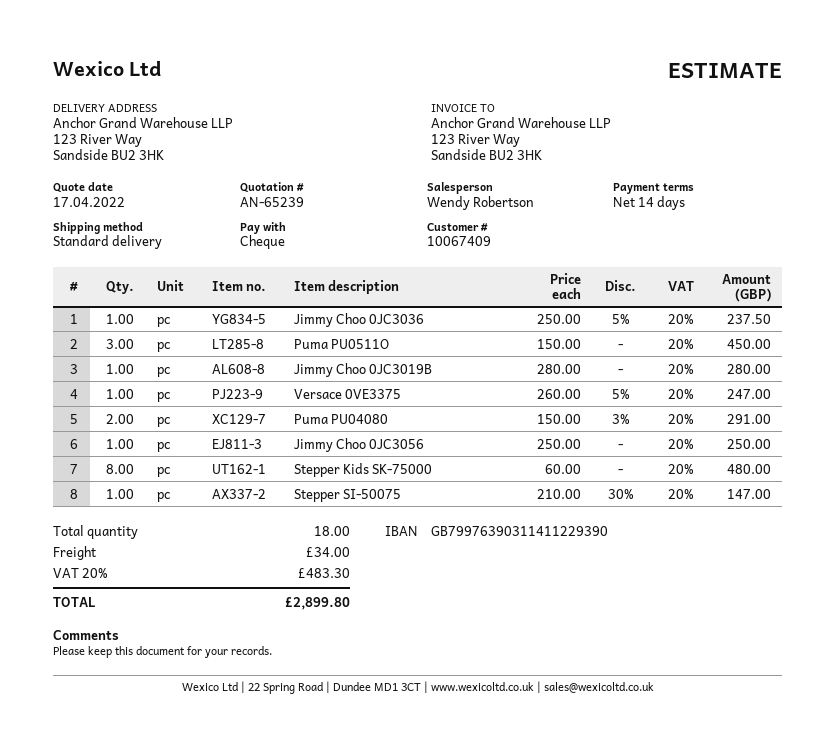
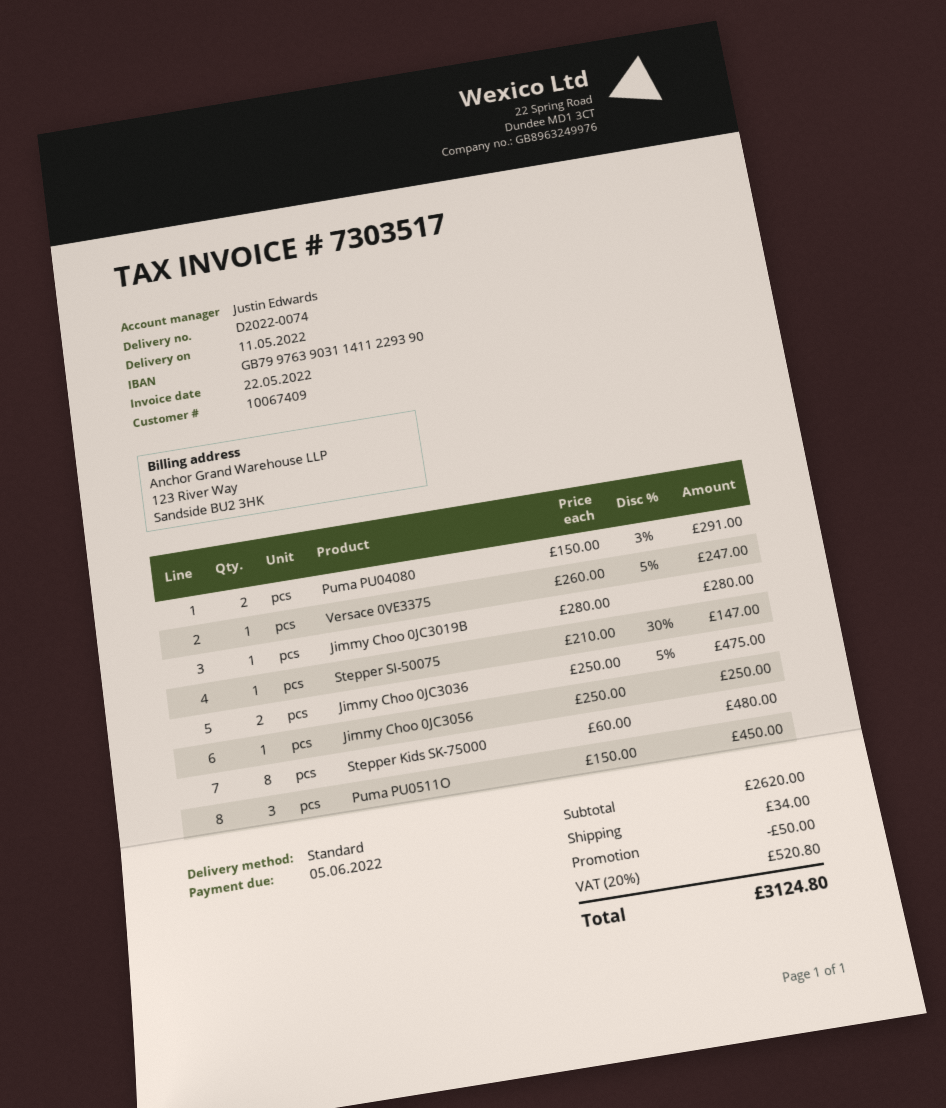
sales rep: Wendy Robertson -> Justin Edwards
Jimmy Choo 0JC3036: 1 x 250.00 - 5% = 237.50 -> 2 x 250.00 - 5% = 475.00
discount: none -> 50.00
tax: 20% = 483.30 -> 20% = 520.80
total: 2899.80 -> 3124.80

